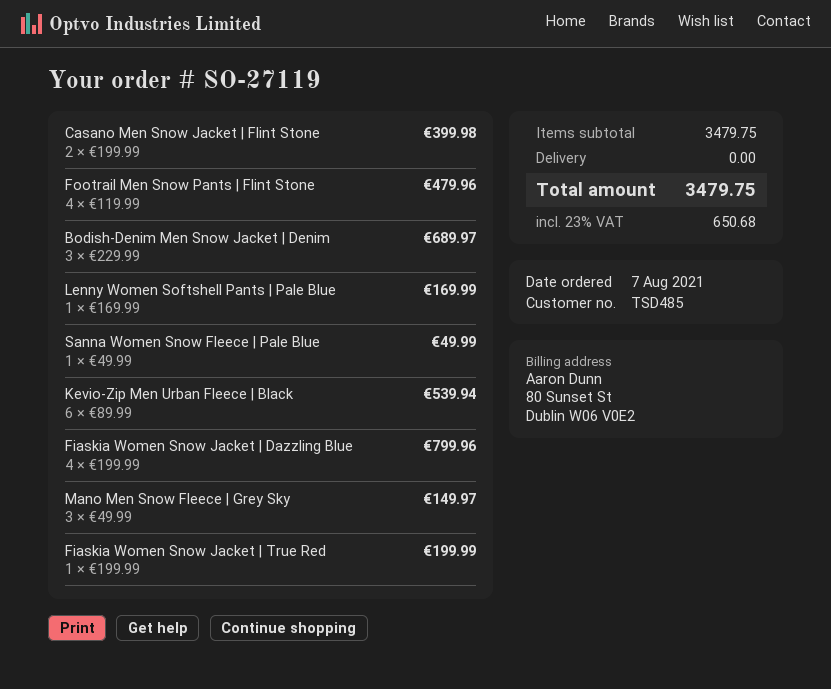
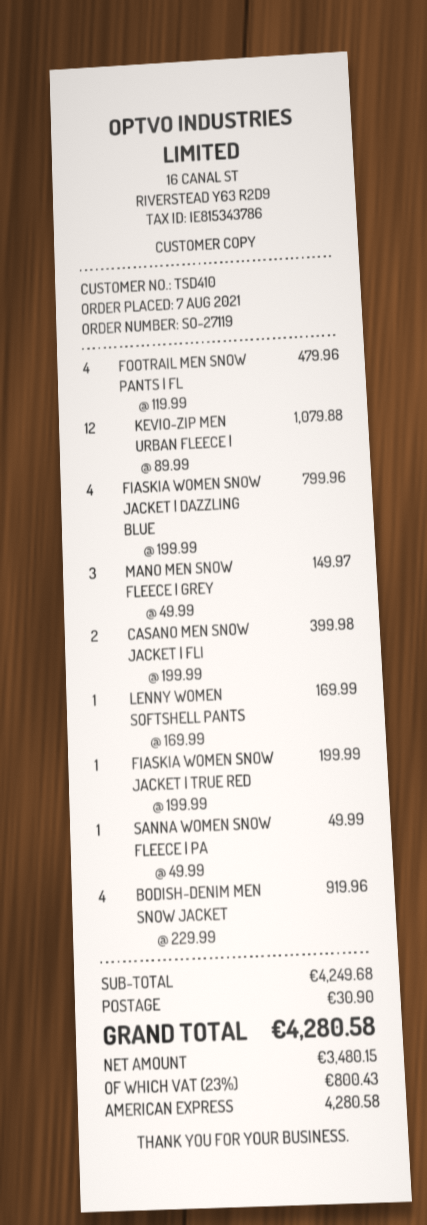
customer number: TSD485 -> TSD410
Bodish-Denim Men Snow Jacket | Denim: 3 x 229.99 = 689.97 -> 4 x 229.99 = 919.96
Kevio-Zip Men Urban Fleece | Black: 6 x 89.99 = 539.94 -> 12 x 89.99 = 1079.88
subtotal: 3479.75 -> 4249.68
shipping: 0.00 -> 30.90
tax: 23% = 650.68 -> 23% = 800.43
total: 3479.75 -> 4280.58

